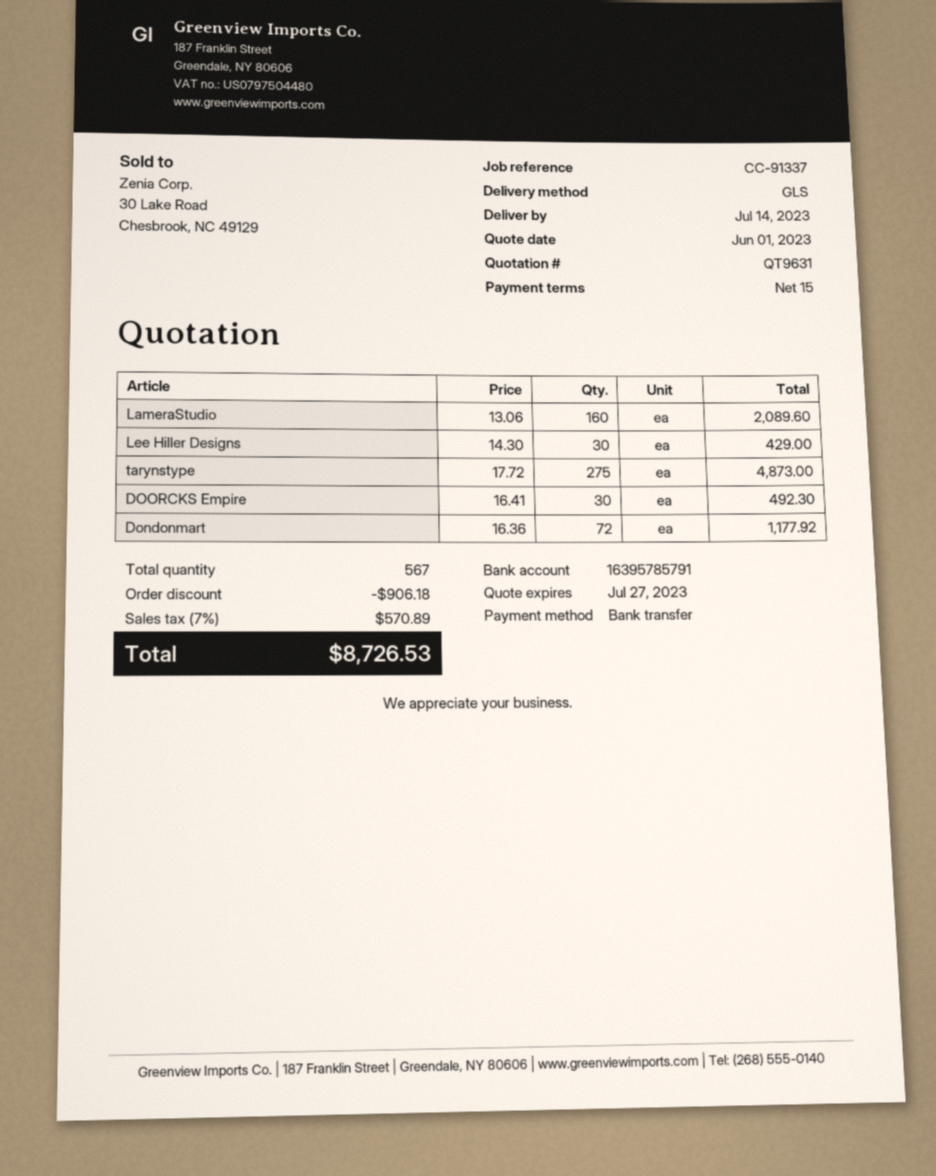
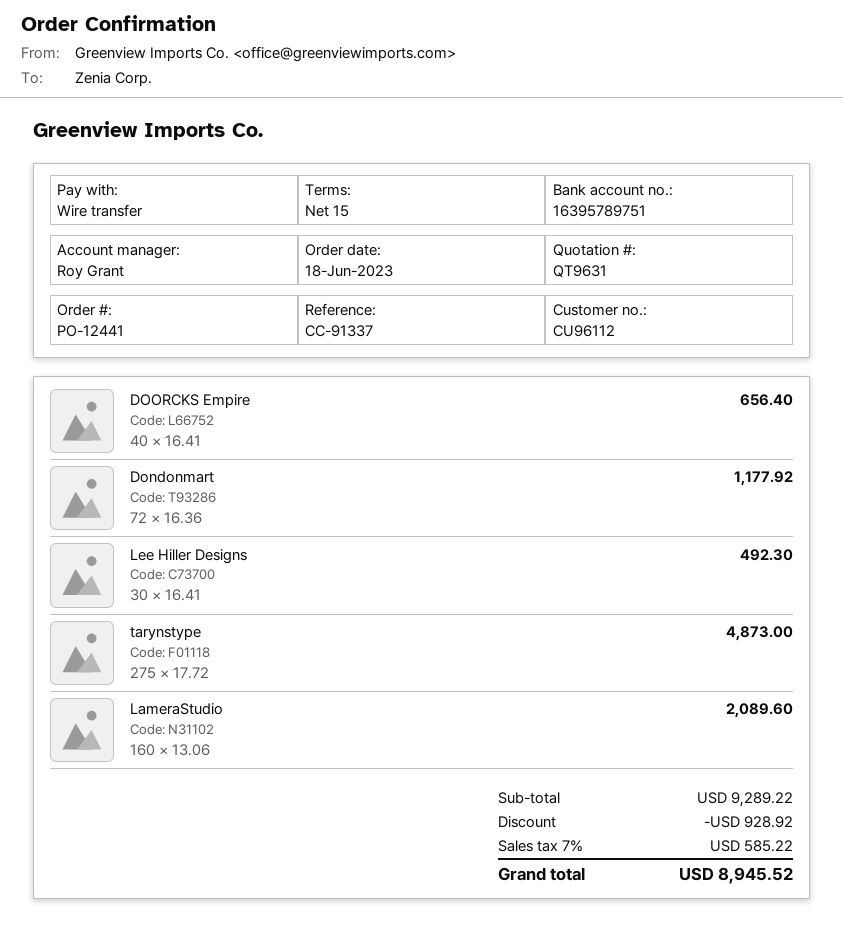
bank account: 16395785791 -> 16395789751
Lee Hiller Designs: 30 x 14.30 = 429.00 -> 30 x 16.41 = 492.30
DOORCKS Empire: 30 x 16.41 = 492.30 -> 40 x 16.41 = 656.40
discount: 906.18 -> 928.92
tax: 7% = 570.89 -> 7% = 585.22
total: 8726.53 -> 8945.52

